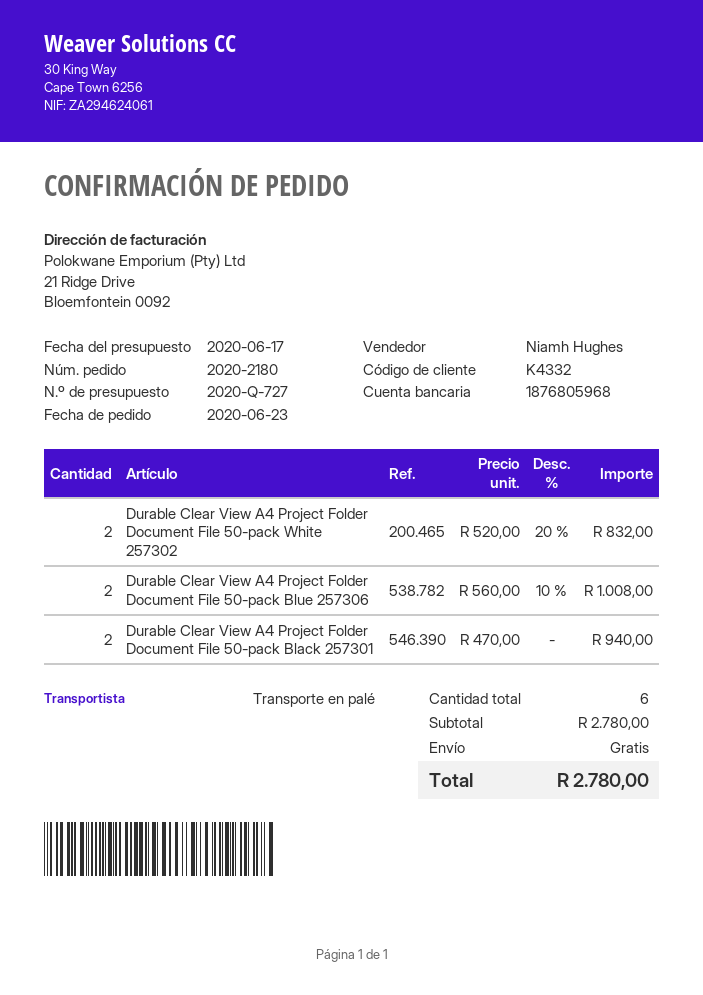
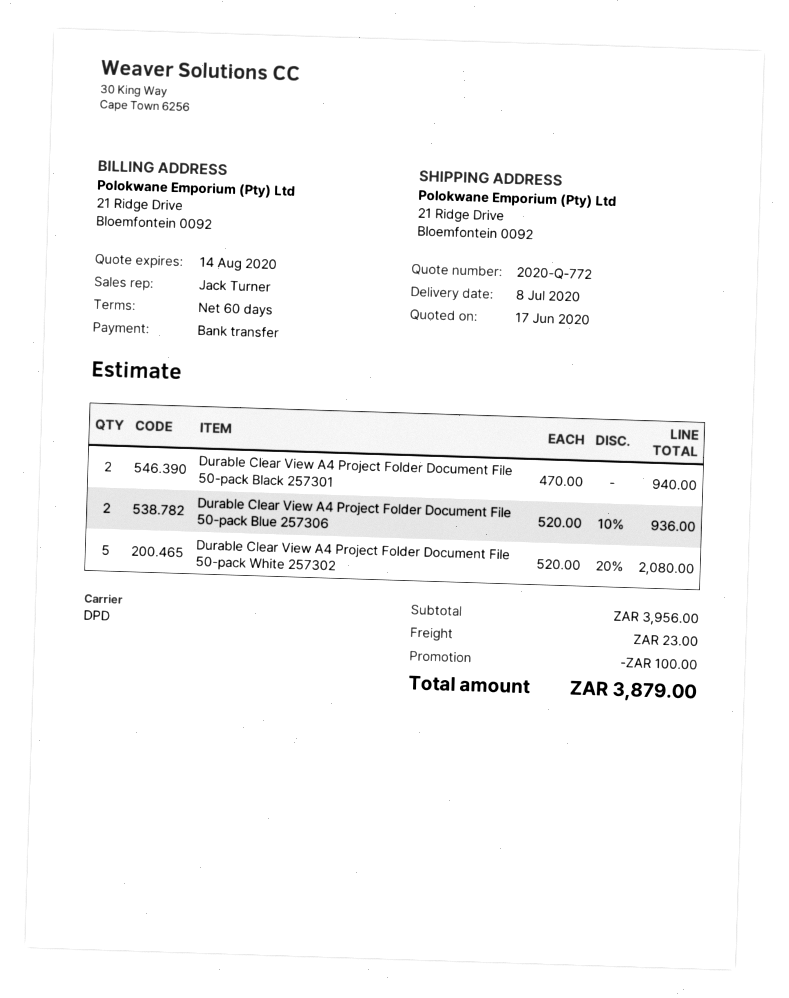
quote number: 2020-Q-727 -> 2020-Q-772
sales rep: Niamh Hughes -> Jack Turner
shipping method: pallet freight -> DPD
Durable Clear View A4 Project Folder Document File 50-pack White 257302: 2 x 520.00 - 20% = 832.00 -> 5 x 520.00 - 20% = 2080.00
Durable Clear View A4 Project Folder Document File 50-pack Blue 257306: 2 x 560.00 - 10% = 1008.00 -> 2 x 520.00 - 10% = 936.00
subtotal: 2780.00 -> 3956.00
discount: none -> 100.00
shipping: 0.00 -> 23.00
total: 2780.00 -> 3879.00

